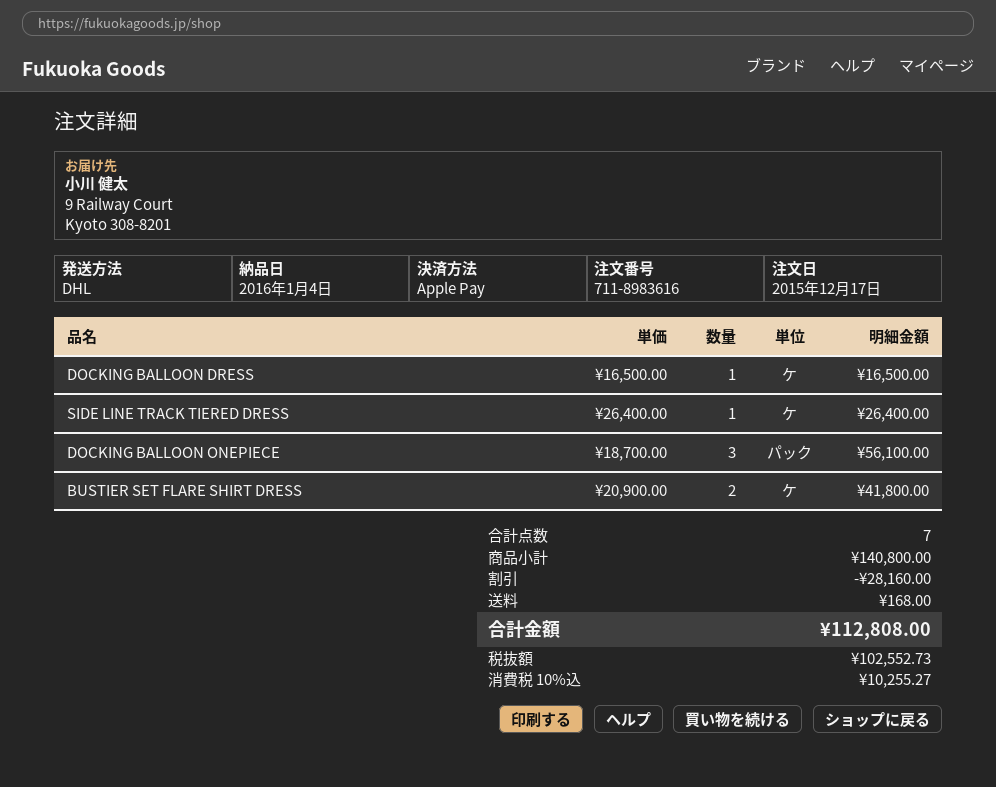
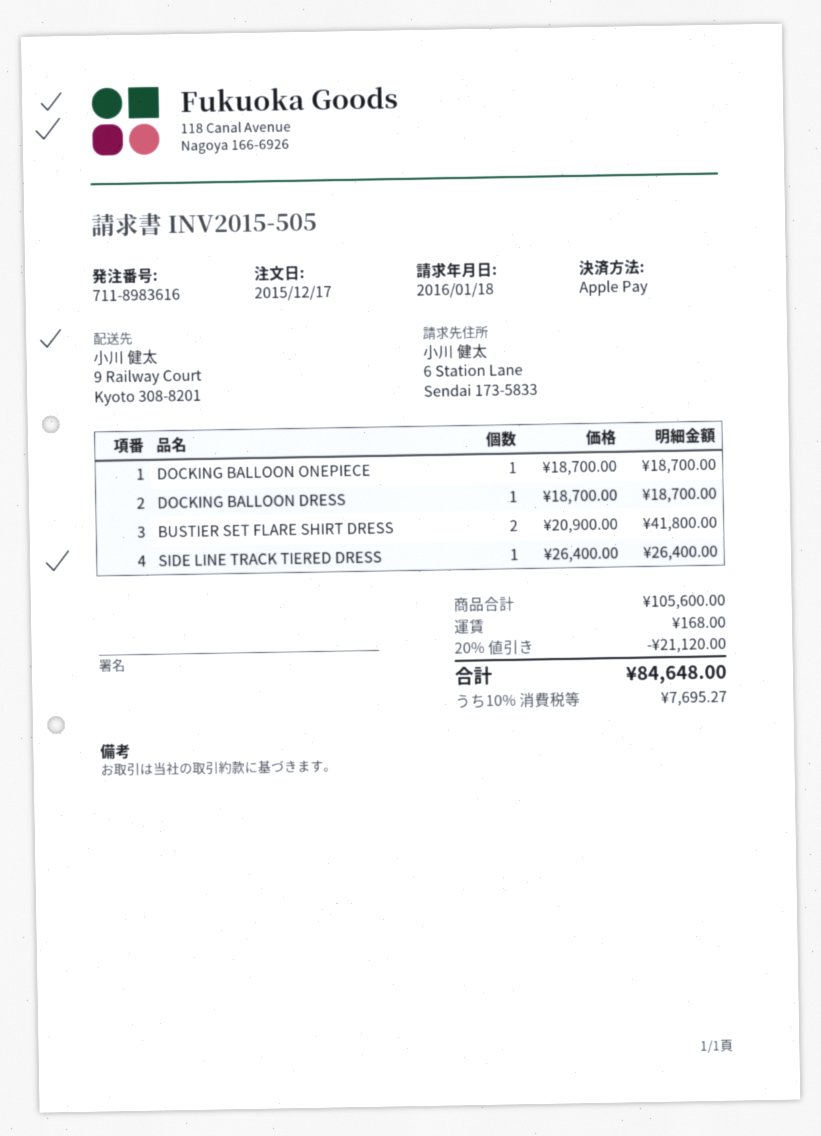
DOCKING BALLOON DRESS: 1 x 16500.00 = 16500.00 -> 1 x 18700.00 = 18700.00
DOCKING BALLOON ONEPIECE: 3 x 18700.00 = 56100.00 -> 1 x 18700.00 = 18700.00
subtotal: 140800.00 -> 105600.00
discount: 28160.00 -> 21120.00
tax: 10% = 10255.27 -> 10% = 7695.27
total: 112808.00 -> 84648.00

